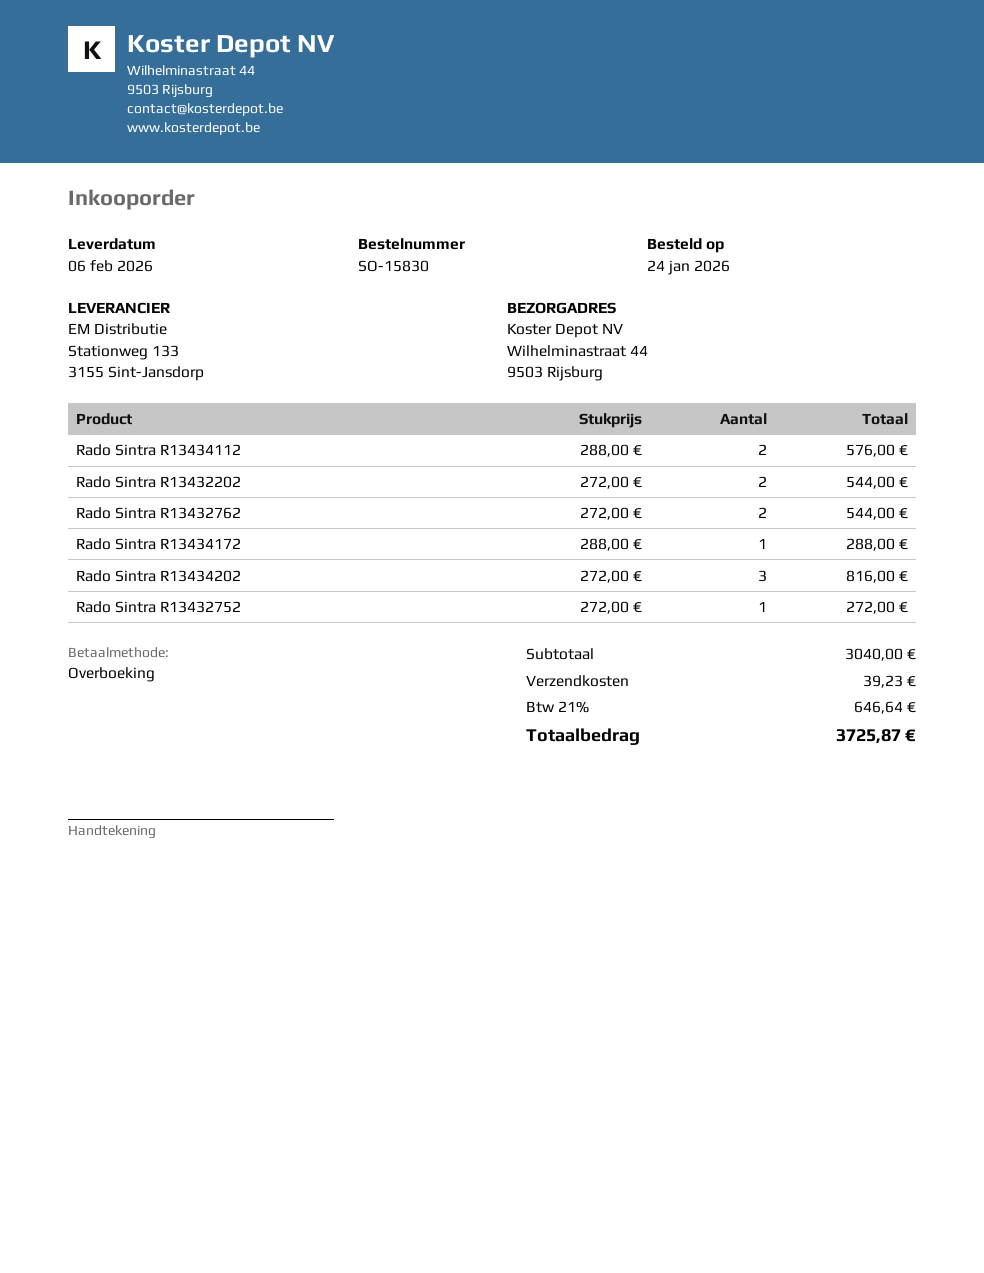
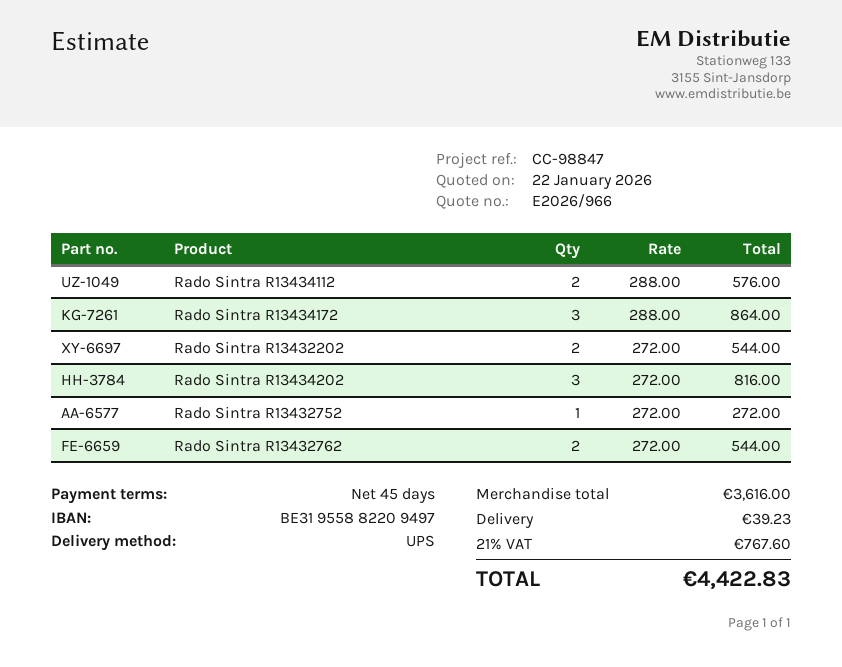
Rado Sintra R13434172: 1 x 288.00 = 288.00 -> 3 x 288.00 = 864.00
subtotal: 3040.00 -> 3616.00
tax: 21% = 646.64 -> 21% = 767.60
total: 3725.87 -> 4422.83

